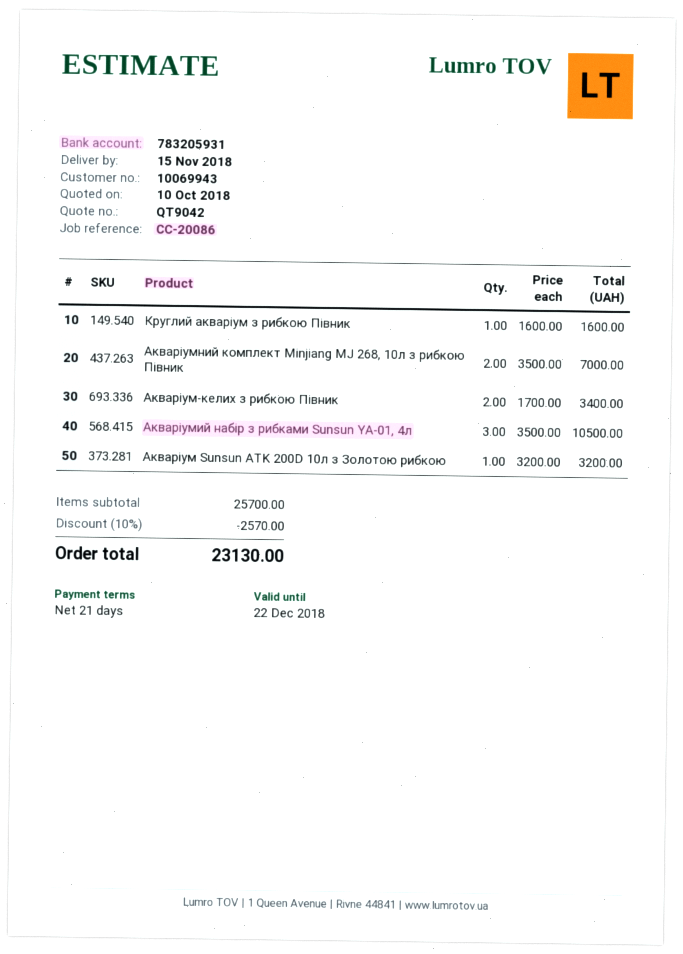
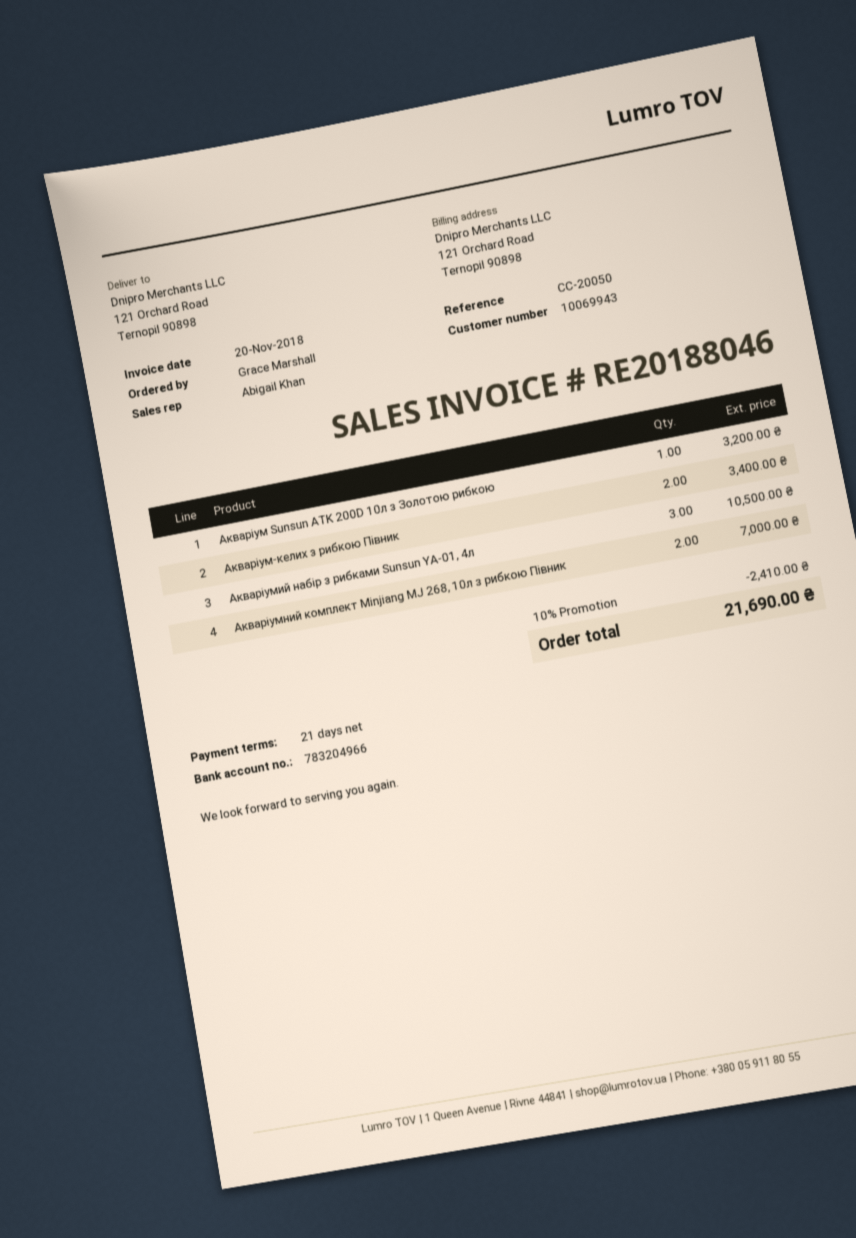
reference: CC-20086 -> CC-20050
bank account: 783205931 -> 783204966
Круглий акваріум з рибкою Півник: 1 for 1600.00 -> none
discount: 10% = 2570.00 -> 10% = 2410.00
total: 23130.00 -> 21690.00

